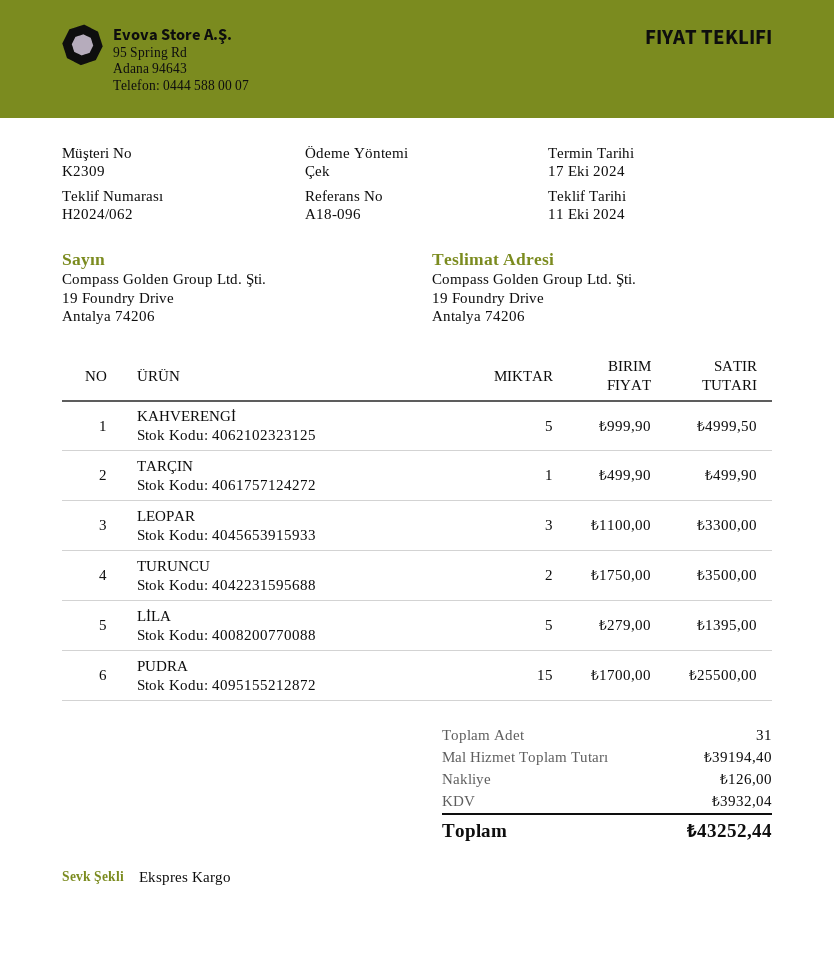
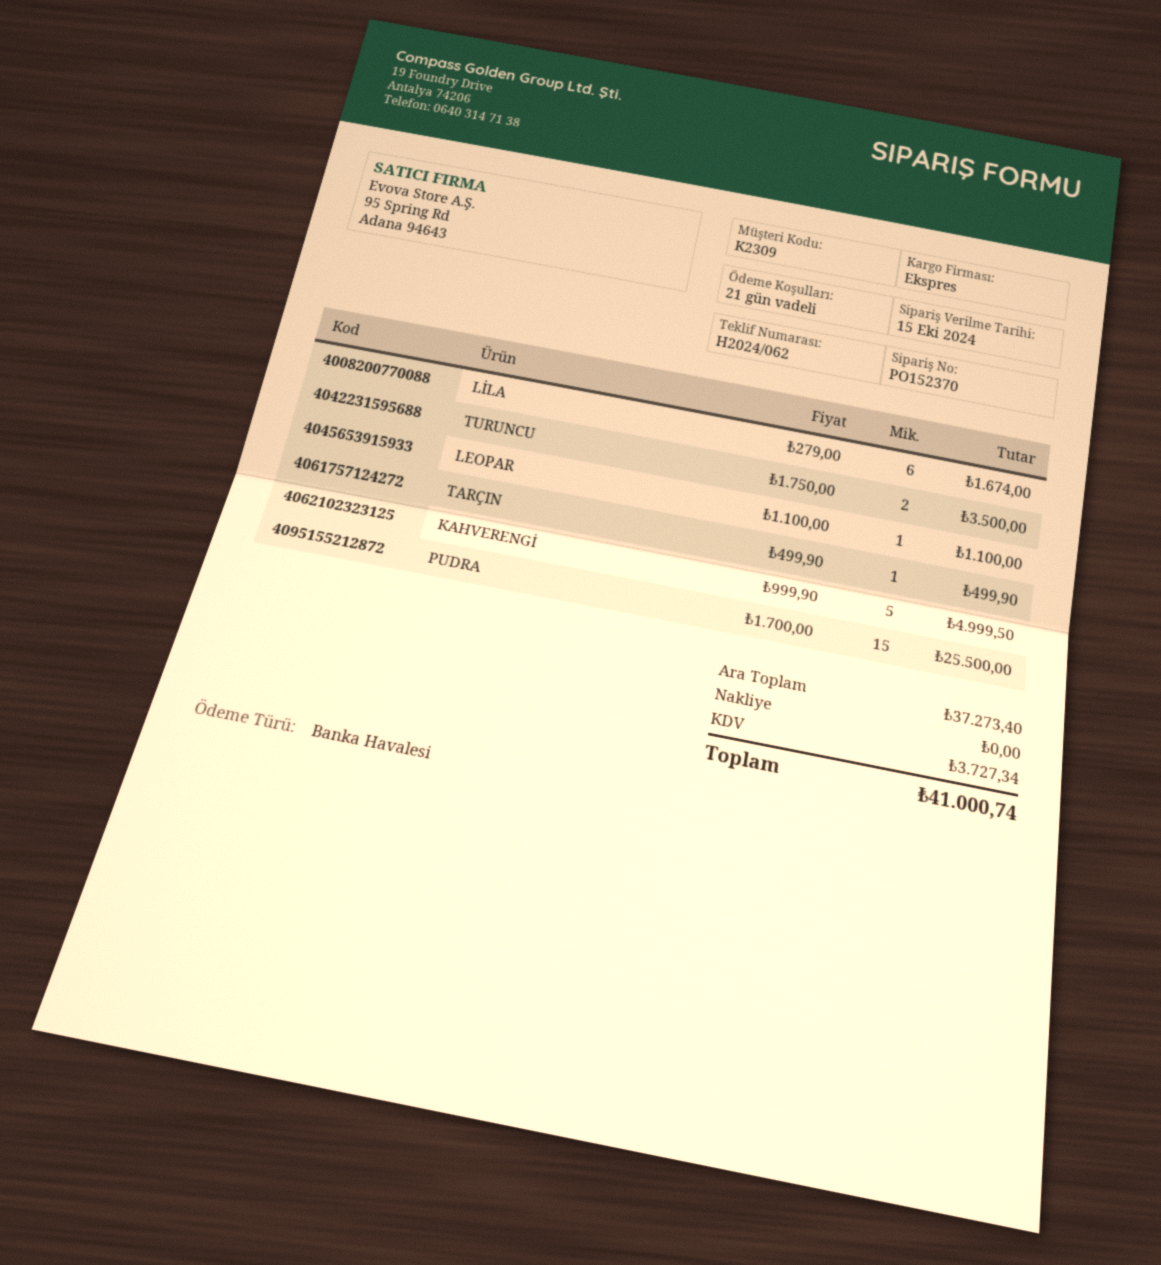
payment method: cheque -> bank transfer
LEOPAR: 3 x 1100.00 = 3300.00 -> 1 x 1100.00 = 1100.00
LİLA: 5 x 279.00 = 1395.00 -> 6 x 279.00 = 1674.00
subtotal: 39194.40 -> 37273.40
shipping: 126.00 -> 0.00
tax: 3932.04 -> 3727.34
total: 43252.44 -> 41000.74

